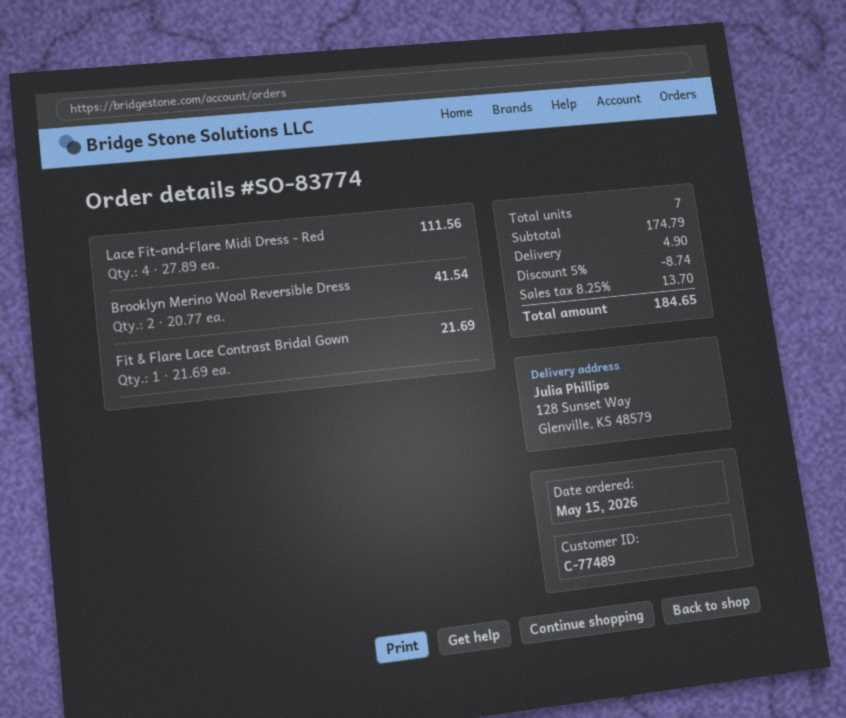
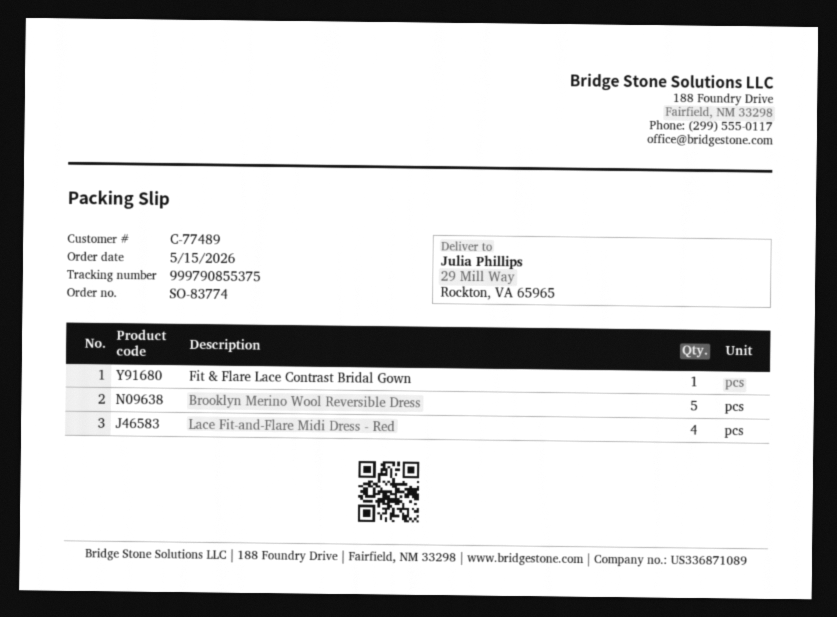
ship to: 128 Sunset Way, Glenville, KS 48579 -> 29 Mill Way, Rockton, VA 65965
Brooklyn Merino Wool Reversible Dress: 2 -> 5

